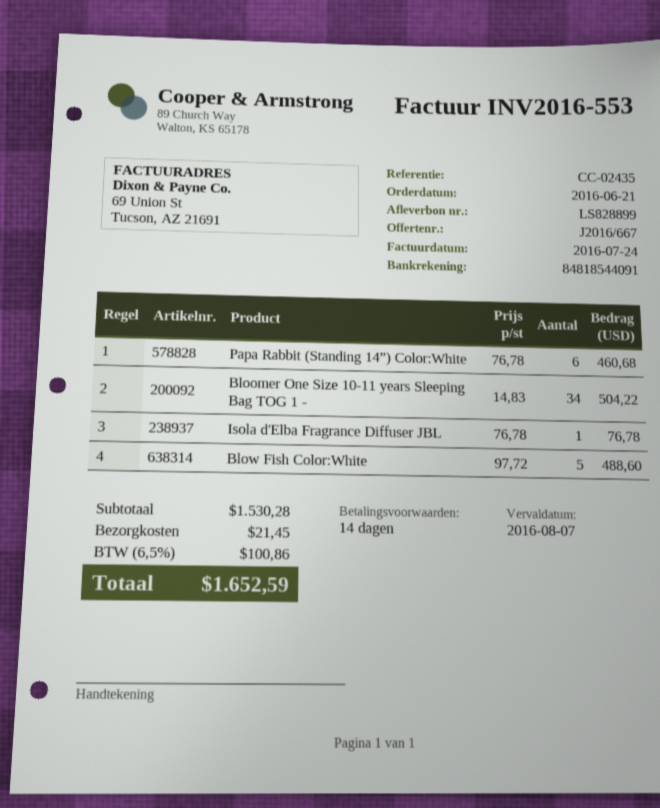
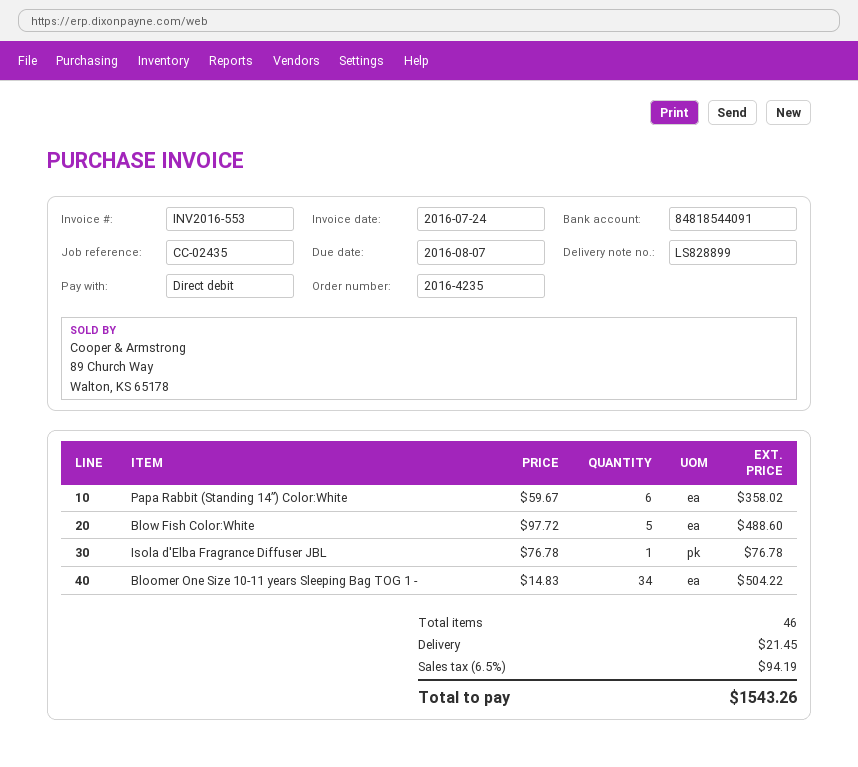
Papa Rabbit (Standing 14”) Color:White: 6 x 76.78 = 460.68 -> 6 x 59.67 = 358.02
tax: 6.5% = 100.86 -> 6.5% = 94.19
total: 1652.59 -> 1543.26

